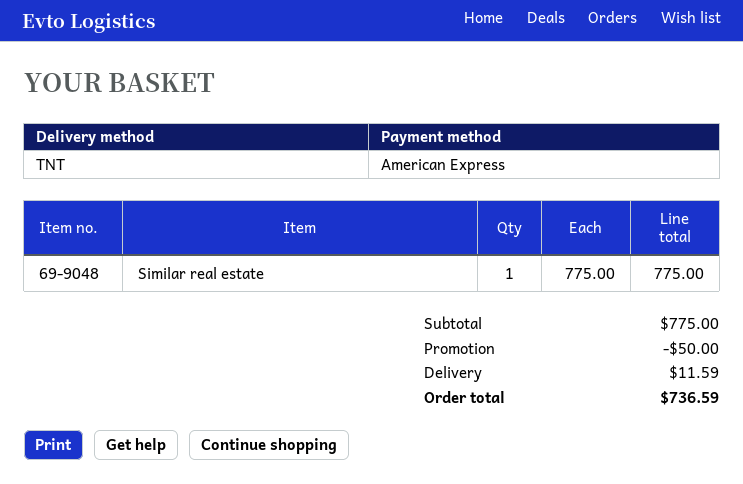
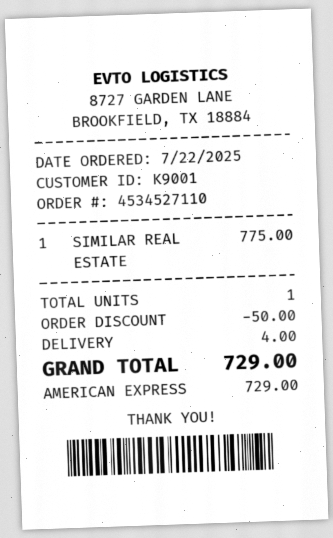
shipping: 11.59 -> 4.00
total: 736.59 -> 729.00

